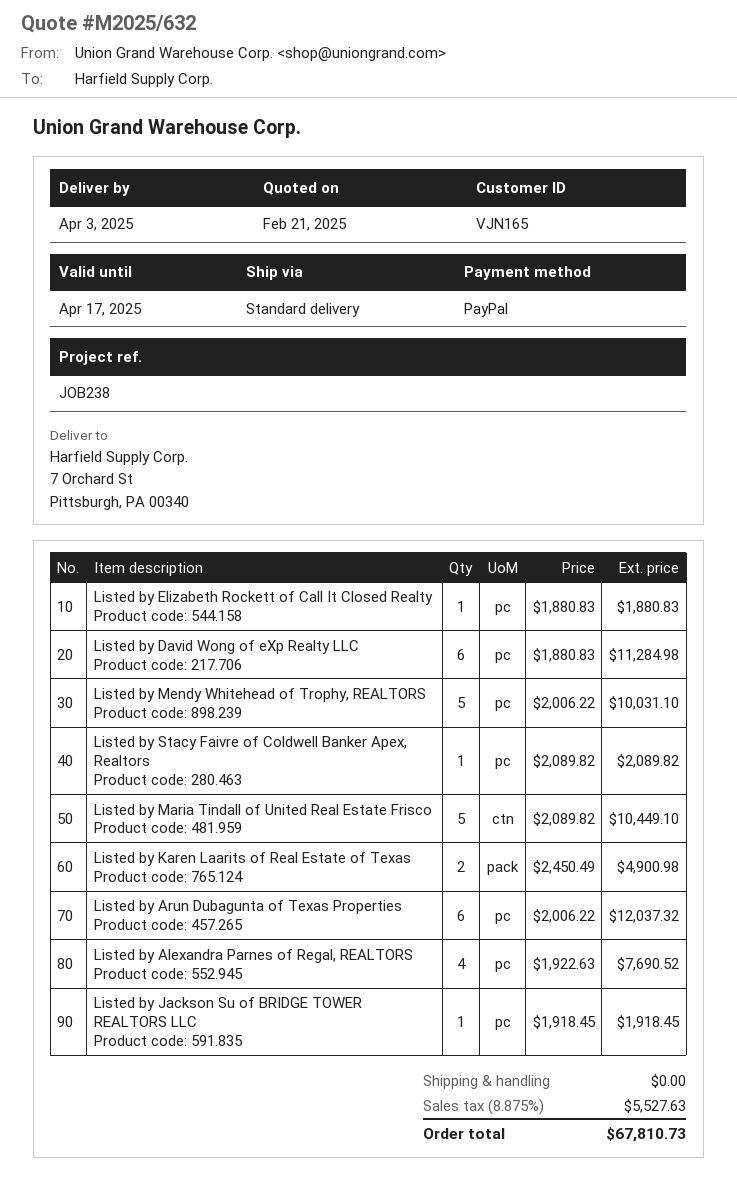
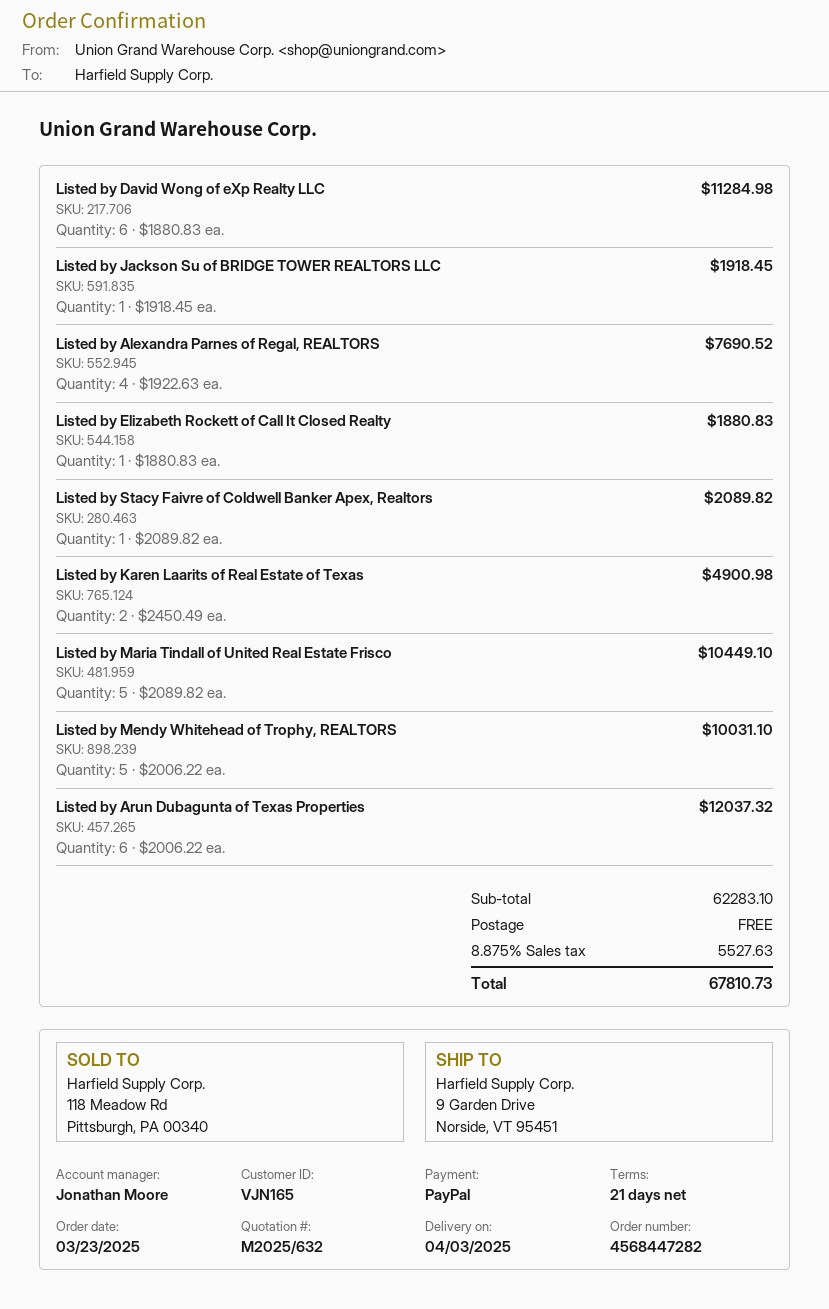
ship to: 7 Orchard St, Pittsburgh, PA 00340 -> 9 Garden Drive, Norside, VT 95451

